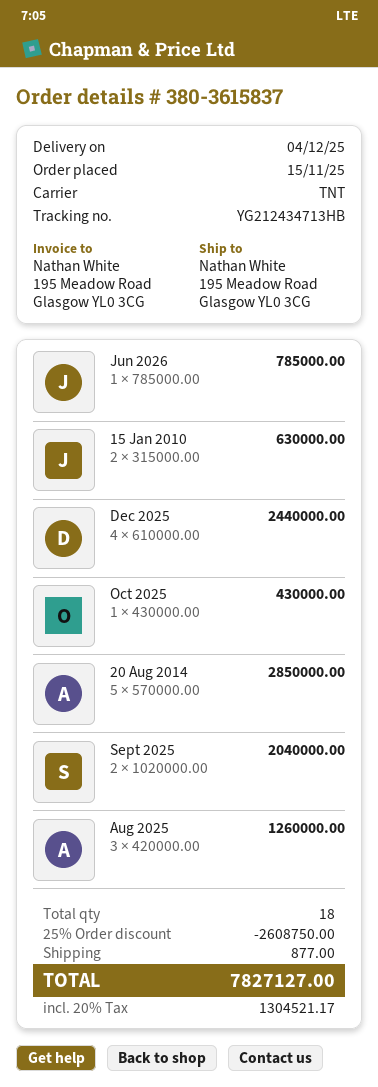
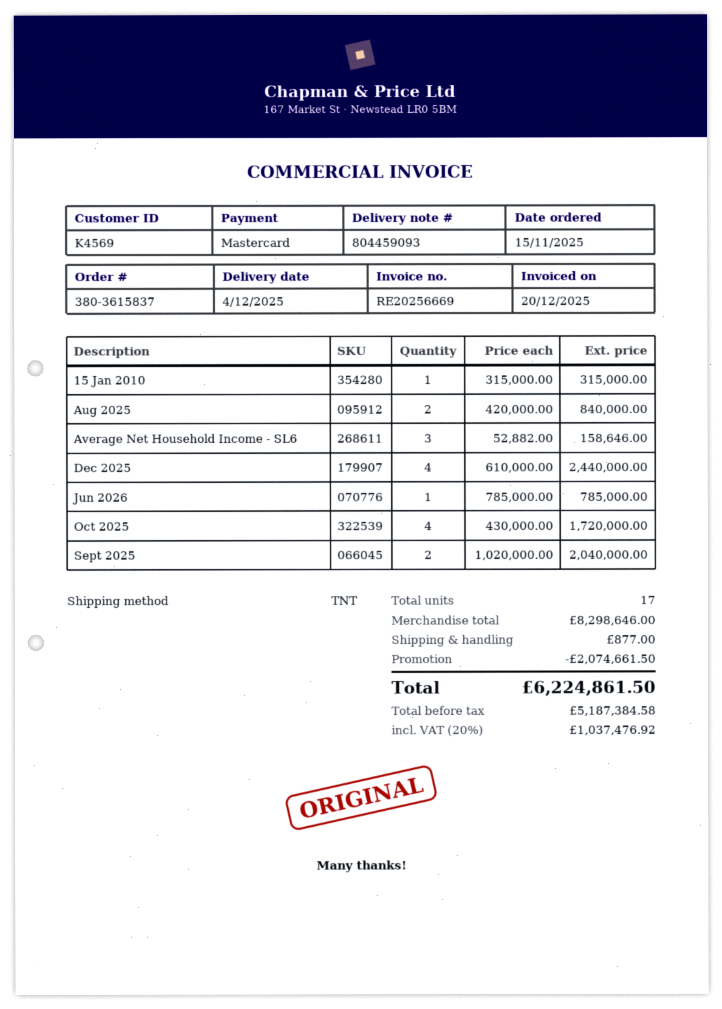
15 Jan 2010: 2 x 315000.00 = 630000.00 -> 1 x 315000.00 = 315000.00
Oct 2025: 1 x 430000.00 = 430000.00 -> 4 x 430000.00 = 1720000.00
20 Aug 2014: 5 x 570000.00 = 2850000.00 -> none
Aug 2025: 3 x 420000.00 = 1260000.00 -> 2 x 420000.00 = 840000.00
Average Net Household Income - SL6: none -> 3 x 52882.00 = 158646.00
total quantity: 18 -> 17
discount: 2608750.00 -> 2074661.50
tax: 20% = 1304521.17 -> 20% = 1037476.92
total: 7827127.00 -> 6224861.50

